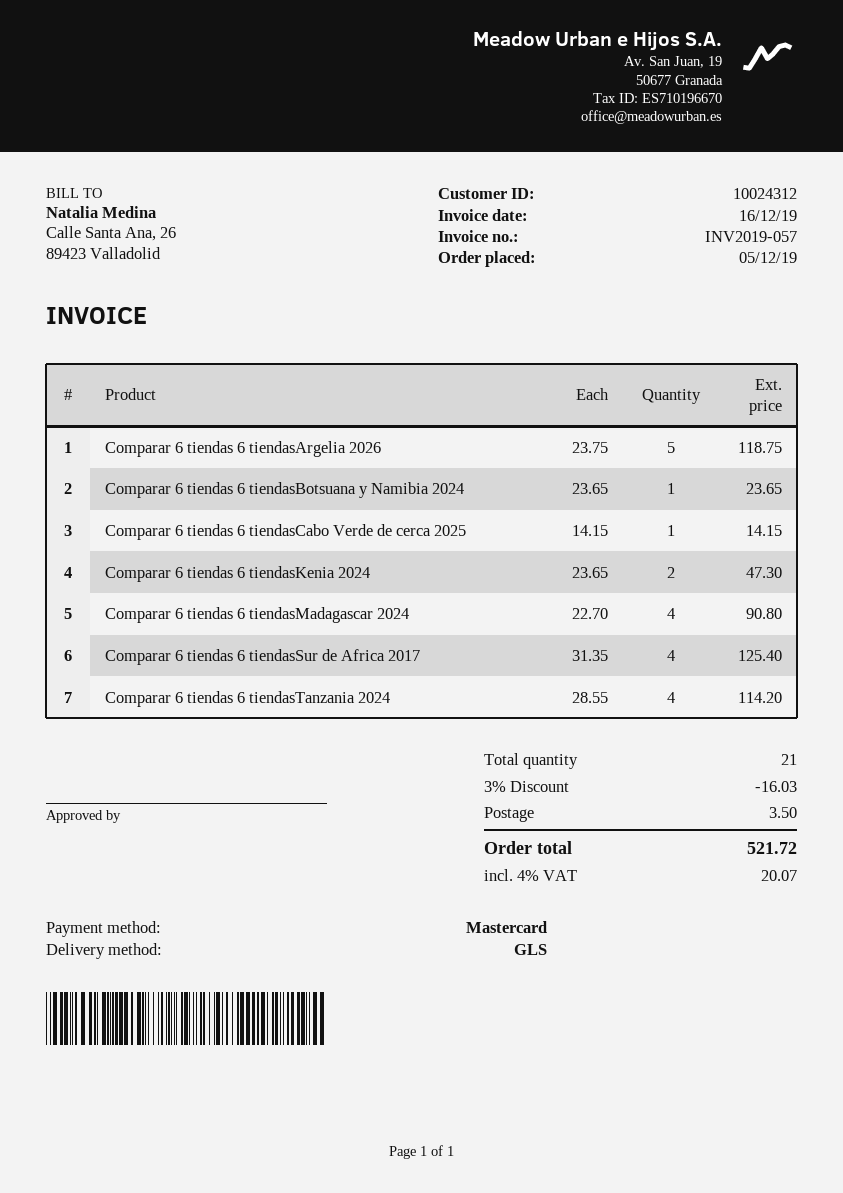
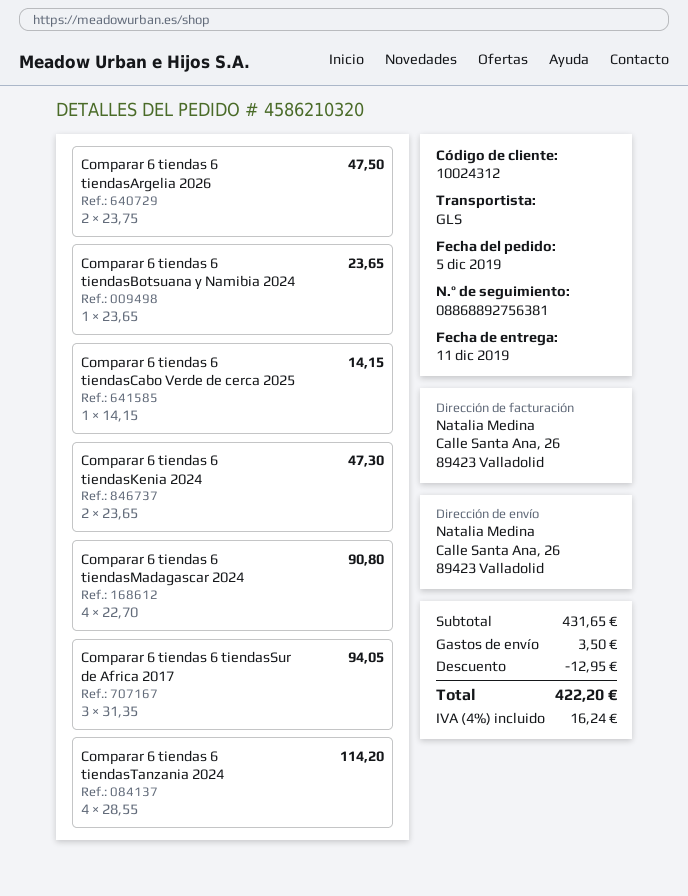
Comparar 6 tiendas 6 tiendasArgelia 2026: 5 x 23.75 = 118.75 -> 2 x 23.75 = 47.50
Comparar 6 tiendas 6 tiendasSur de Africa 2017: 4 x 31.35 = 125.40 -> 3 x 31.35 = 94.05
discount: 16.03 -> 12.95
tax: 4% = 20.07 -> 4% = 16.24
total: 521.72 -> 422.20

